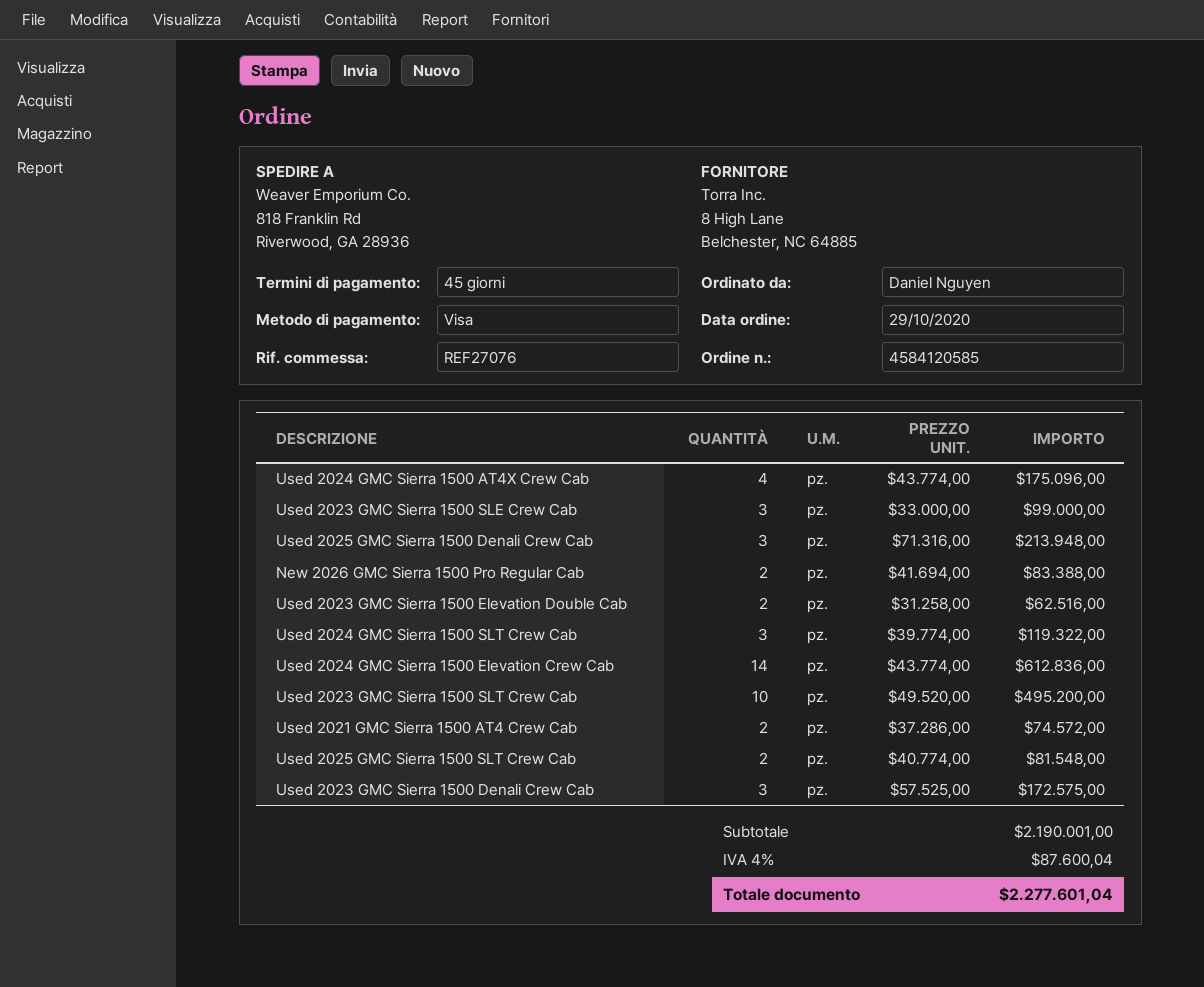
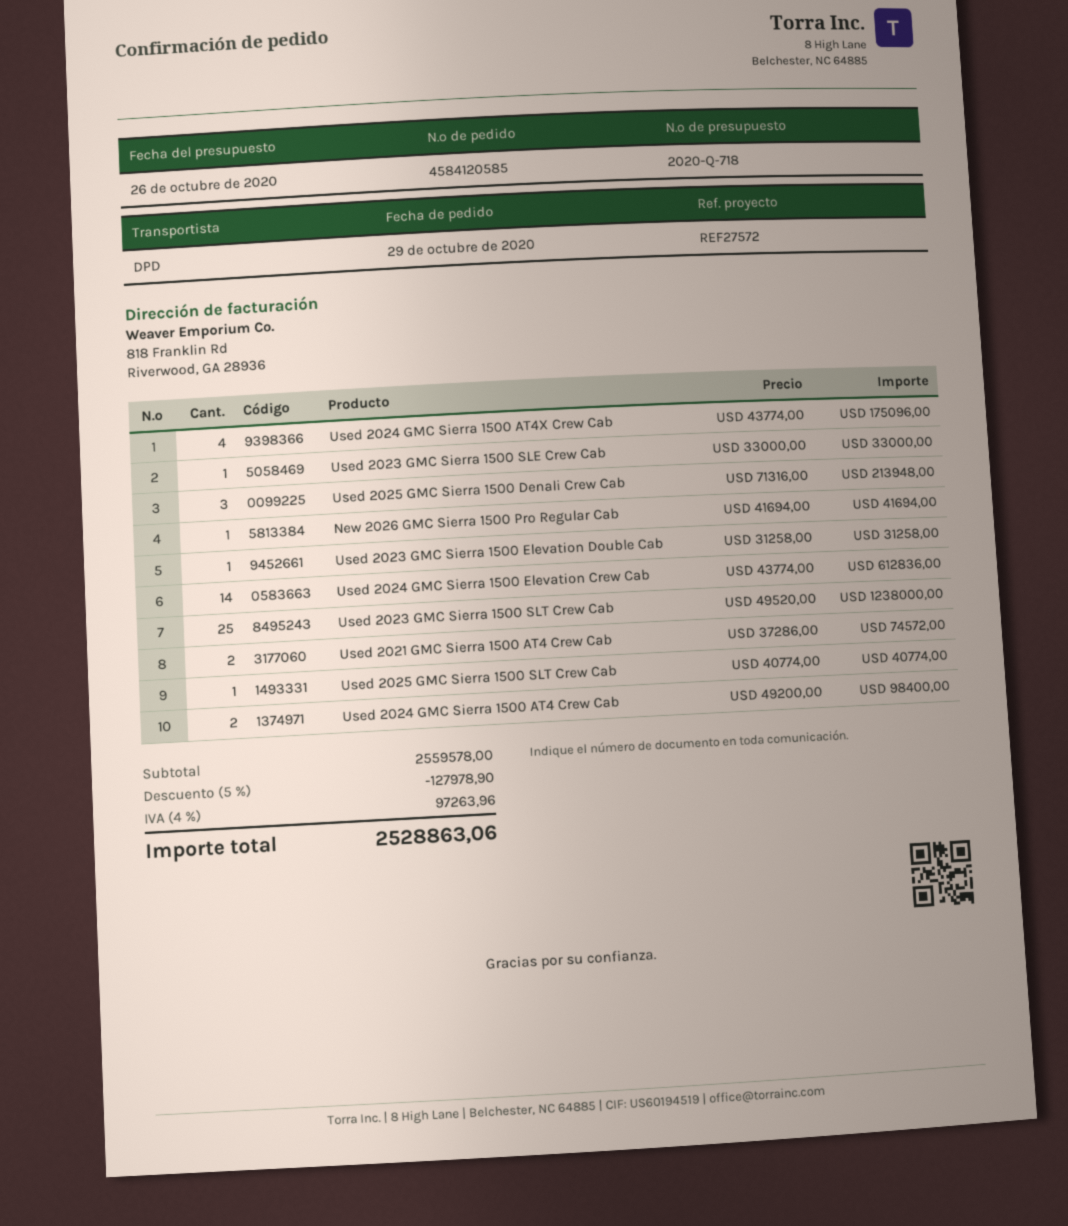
reference: REF27076 -> REF27572
Used 2023 GMC Sierra 1500 SLE Crew Cab: 3 x 33000.00 = 99000.00 -> 1 x 33000.00 = 33000.00
New 2026 GMC Sierra 1500 Pro Regular Cab: 2 x 41694.00 = 83388.00 -> 1 x 41694.00 = 41694.00
Used 2023 GMC Sierra 1500 Elevation Double Cab: 2 x 31258.00 = 62516.00 -> 1 x 31258.00 = 31258.00
Used 2024 GMC Sierra 1500 SLT Crew Cab: 3 x 39774.00 = 119322.00 -> none
Used 2023 GMC Sierra 1500 SLT Crew Cab: 10 x 49520.00 = 495200.00 -> 25 x 49520.00 = 1238000.00
Used 2025 GMC Sierra 1500 SLT Crew Cab: 2 x 40774.00 = 81548.00 -> 1 x 40774.00 = 40774.00
Used 2023 GMC Sierra 1500 Denali Crew Cab: 3 x 57525.00 = 172575.00 -> none
Used 2024 GMC Sierra 1500 AT4 Crew Cab: none -> 2 x 49200.00 = 98400.00
subtotal: 2190001.00 -> 2559578.00
discount: none -> 5% = 127978.90
tax: 4% = 87600.04 -> 4% = 97263.96
total: 2277601.04 -> 2528863.06

